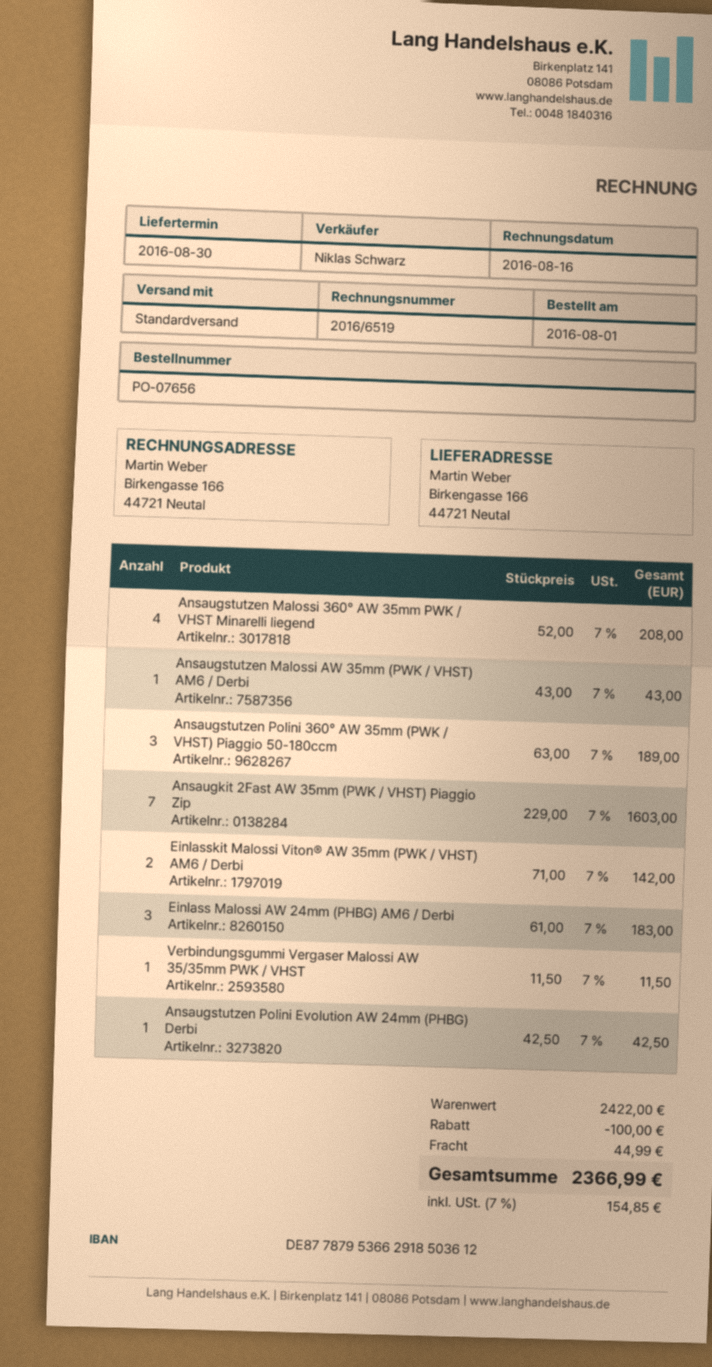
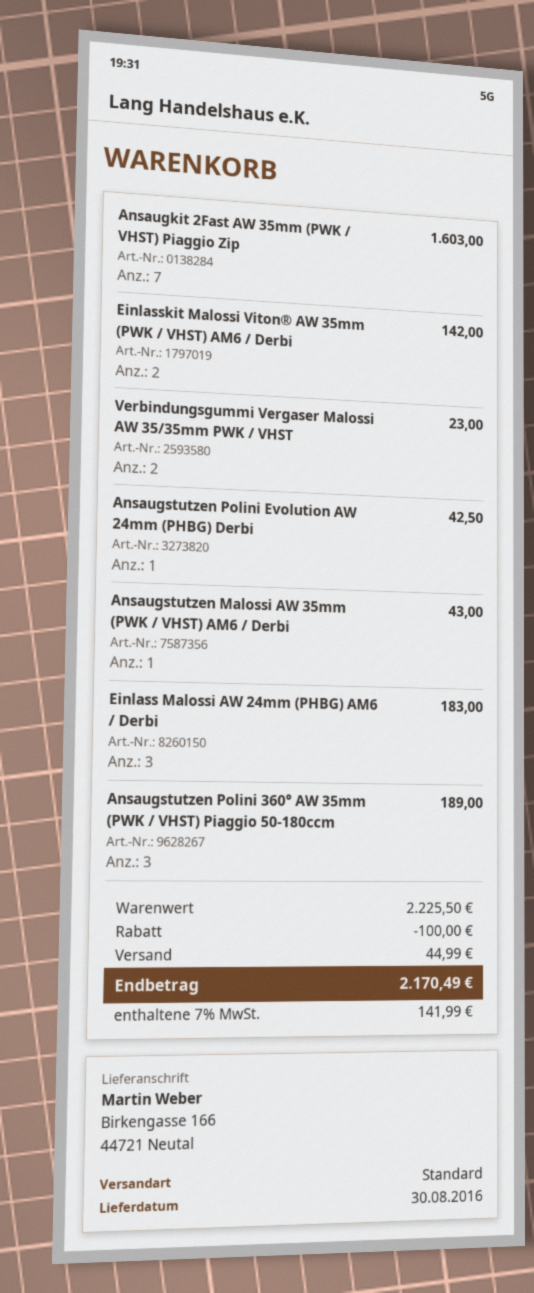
Ansaugstutzen Malossi 360° AW 35mm PWK / VHST Minarelli liegend: 4 for 208.00 -> none
Verbindungsgummi Vergaser Malossi AW 35/35mm PWK / VHST: 1 for 11.50 -> 2 for 23.00
subtotal: 2422.00 -> 2225.50
tax: 7% = 154.85 -> 7% = 141.99
total: 2366.99 -> 2170.49

